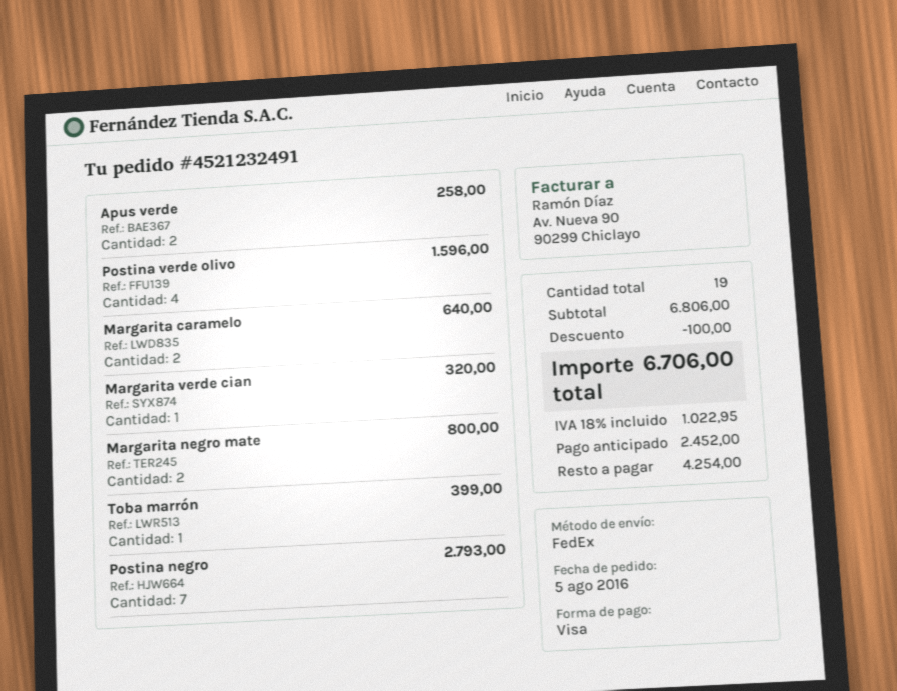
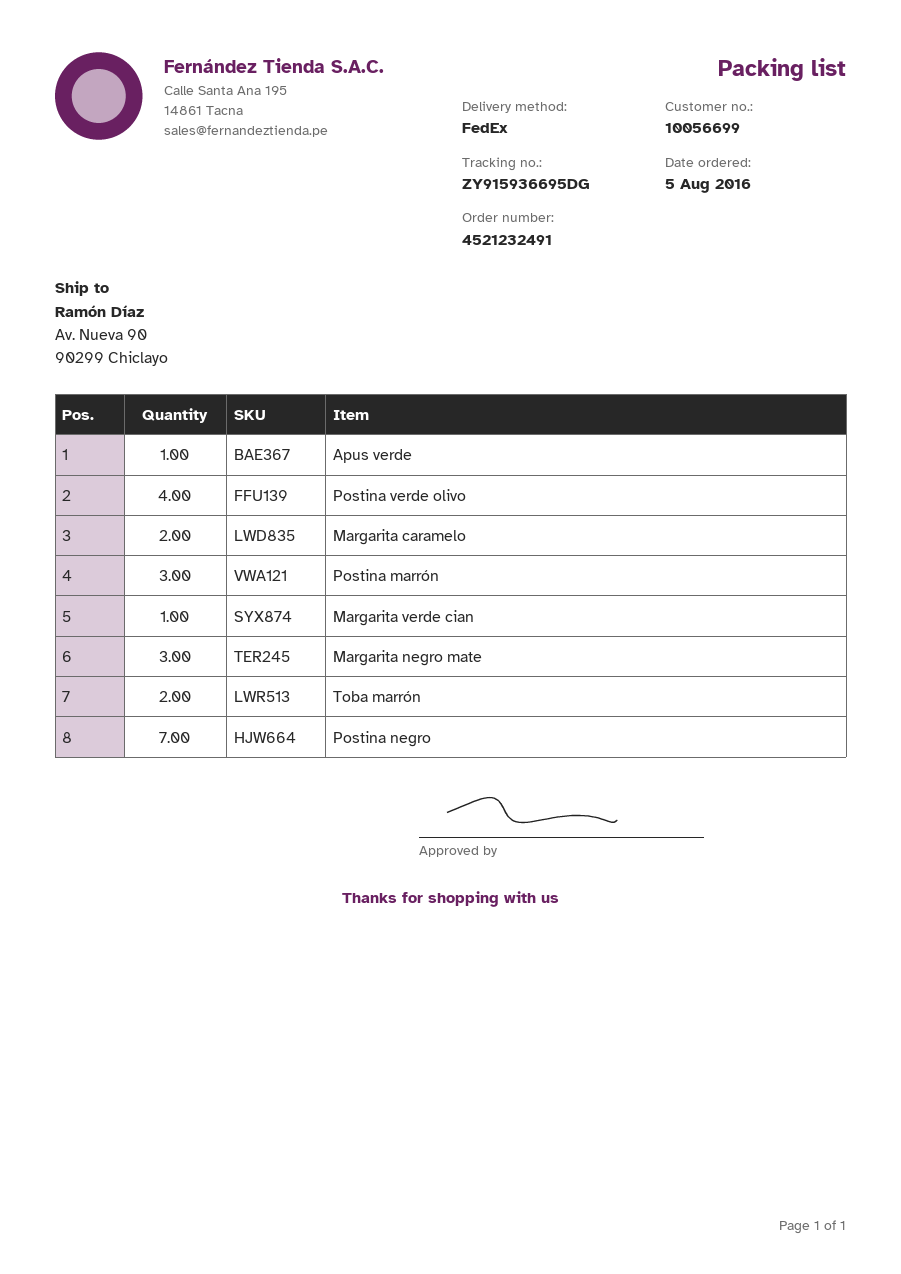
Apus verde: 2 -> 1
Margarita negro mate: 2 -> 3
Toba marrón: 1 -> 2
Postina marrón: none -> 3

